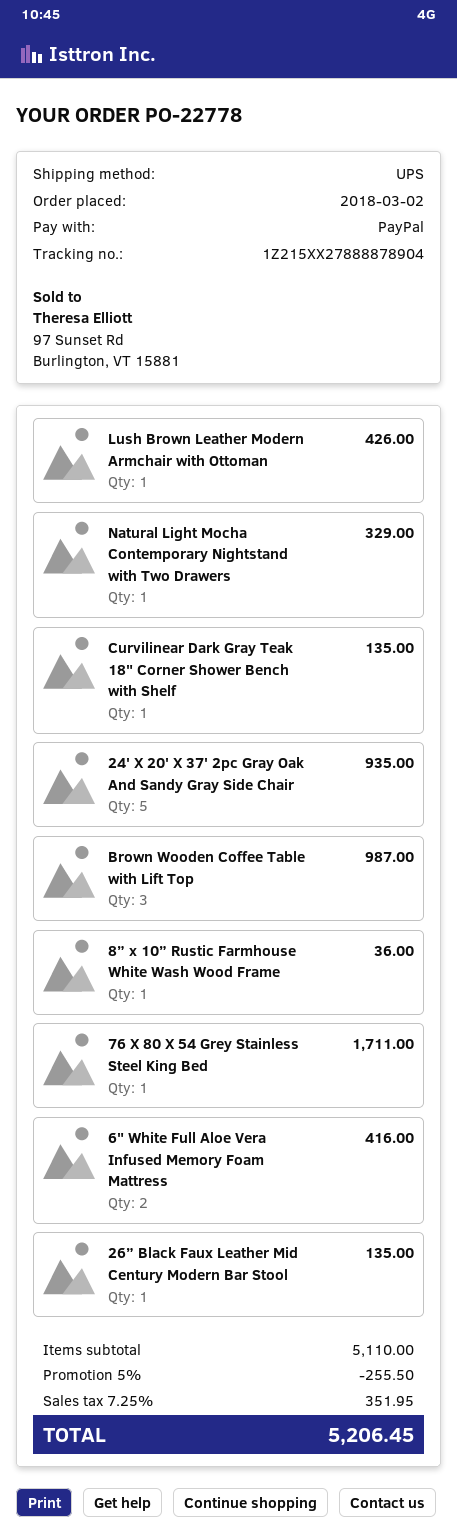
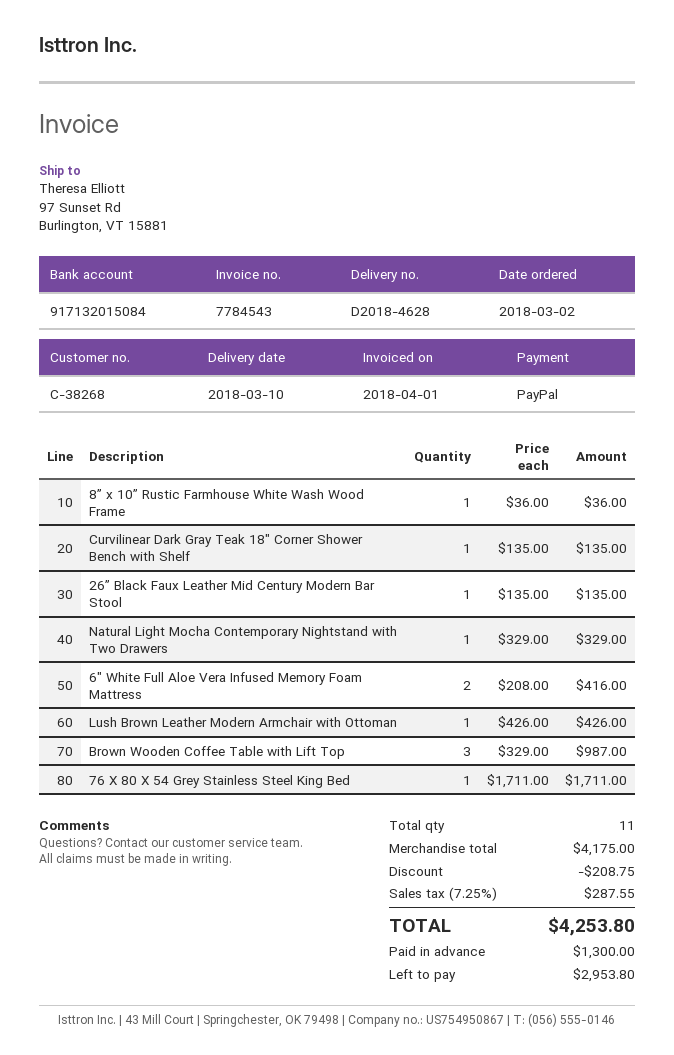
24' X 20' X 37' 2pc Gray Oak And Sandy Gray Side Chair: 5 for 935.00 -> none
subtotal: 5110.00 -> 4175.00
discount: 255.50 -> 208.75
tax: 7.25% = 351.95 -> 7.25% = 287.55
total: 5206.45 -> 4253.80

